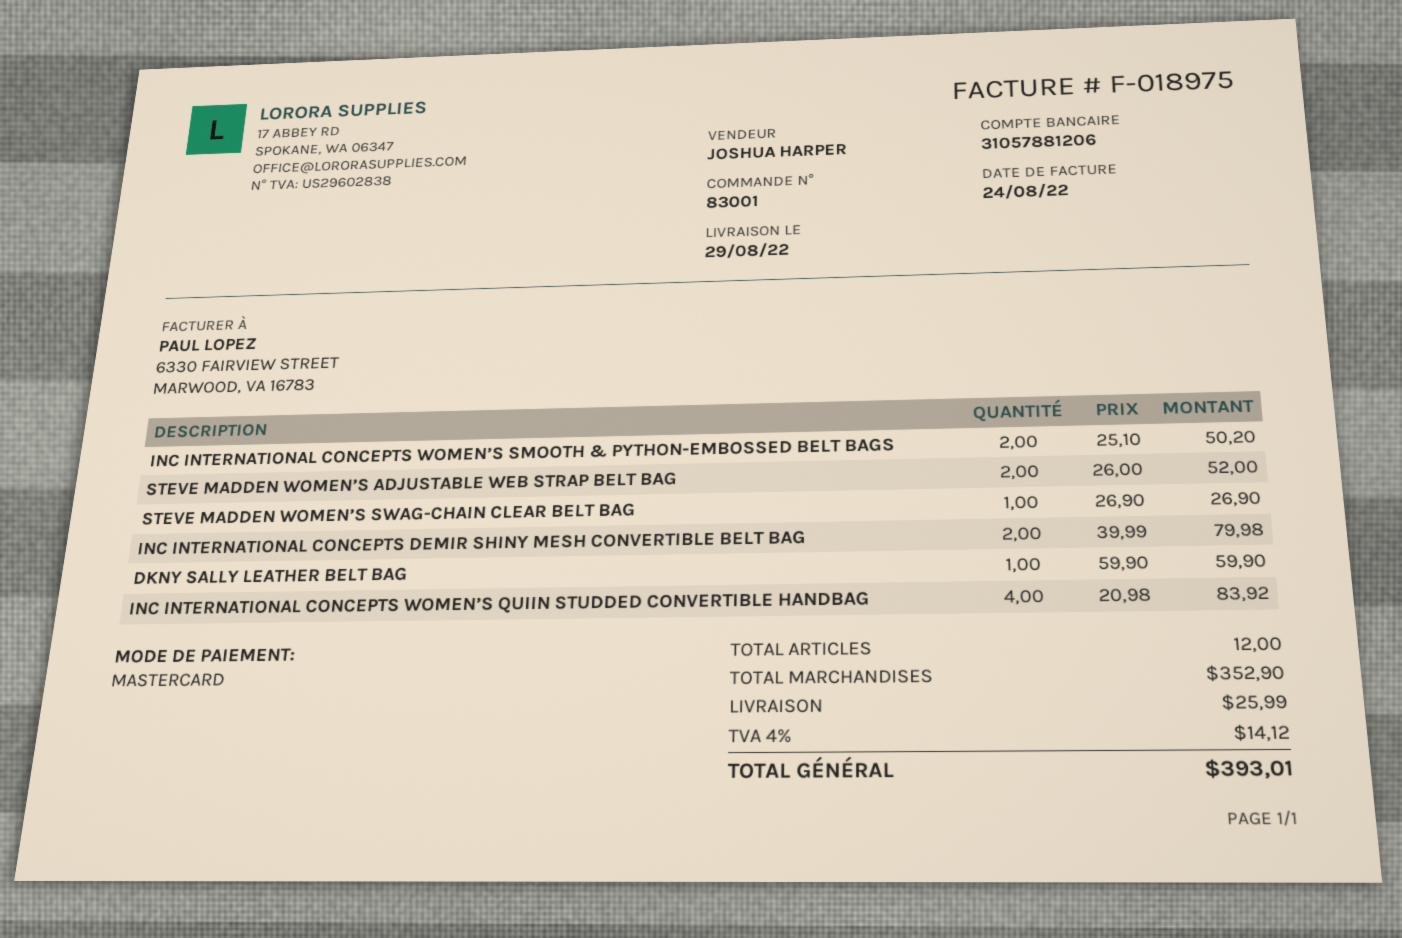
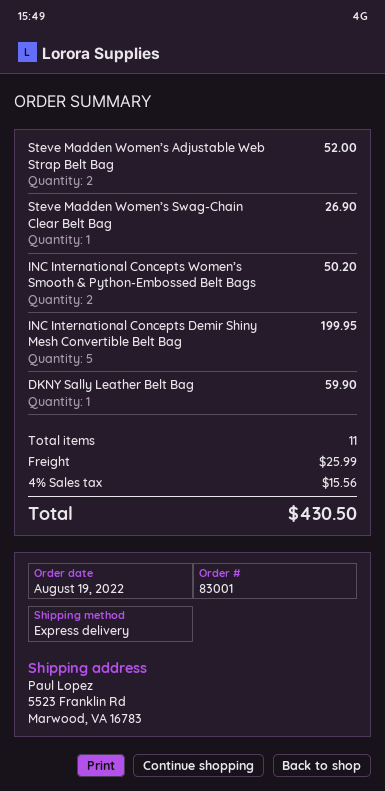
INC INTERNATIONAL CONCEPTS DEMIR SHINY MESH CONVERTIBLE BELT BAG: 2 for 79.98 -> 5 for 199.95
INC INTERNATIONAL CONCEPTS WOMEN’S QUIIN STUDDED CONVERTIBLE HANDBAG: 4 for 83.92 -> none
total quantity: 12 -> 11
tax: 4% = 14.12 -> 4% = 15.56
total: 393.01 -> 430.50

